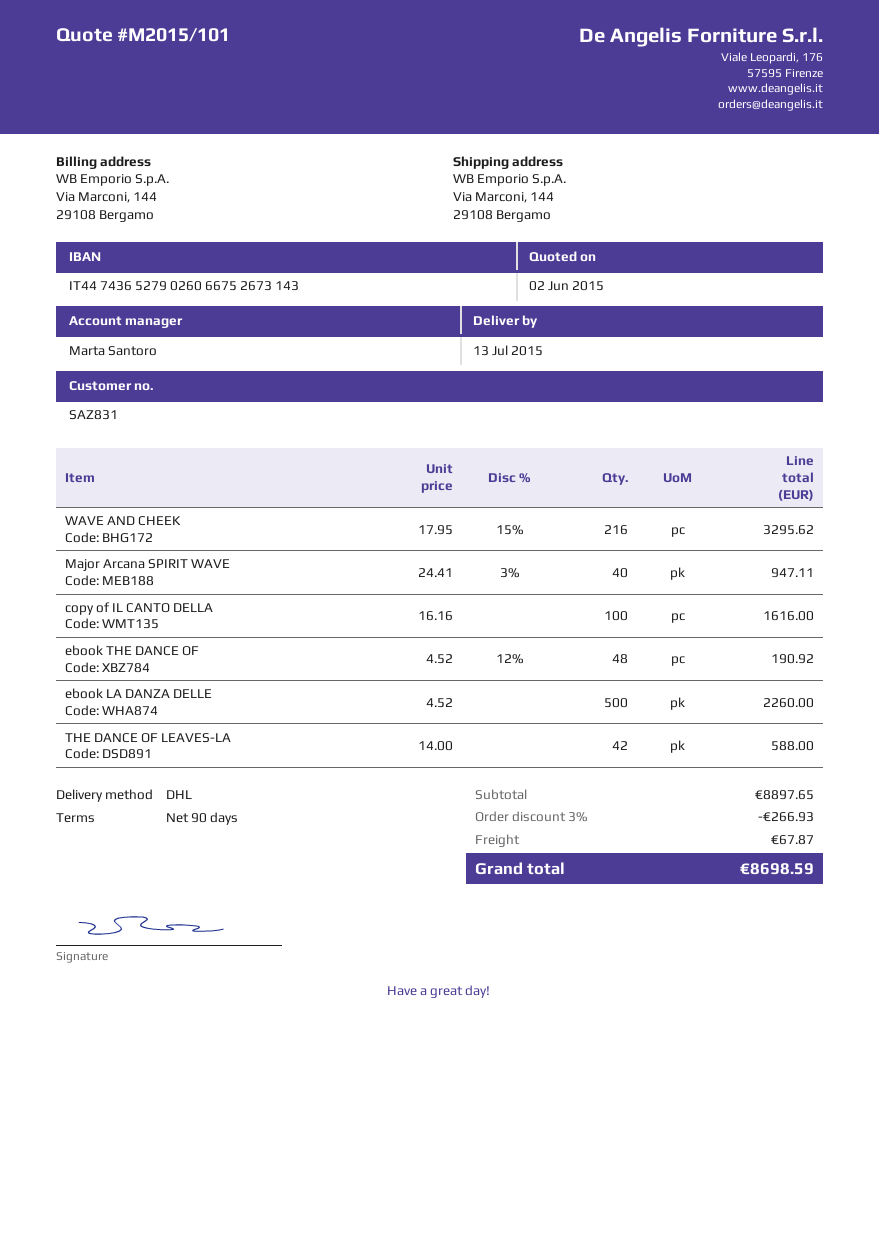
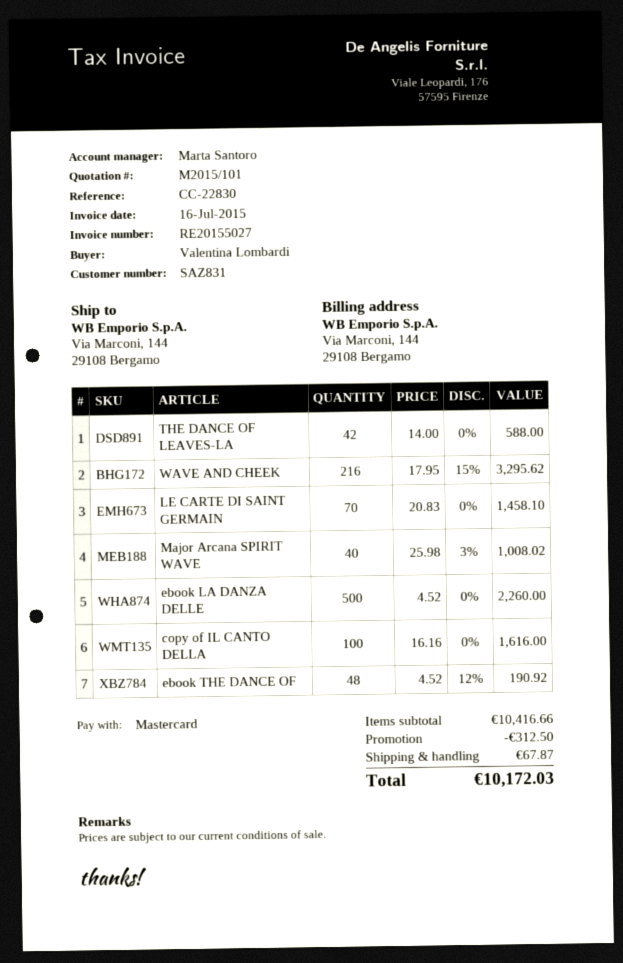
Major Arcana SPIRIT WAVE: 40 x 24.41 - 3% = 947.11 -> 40 x 25.98 - 3% = 1008.02
LE CARTE DI SAINT GERMAIN: none -> 70 x 20.83 = 1458.10
subtotal: 8897.65 -> 10416.66
discount: 266.93 -> 312.50
total: 8698.59 -> 10172.03

